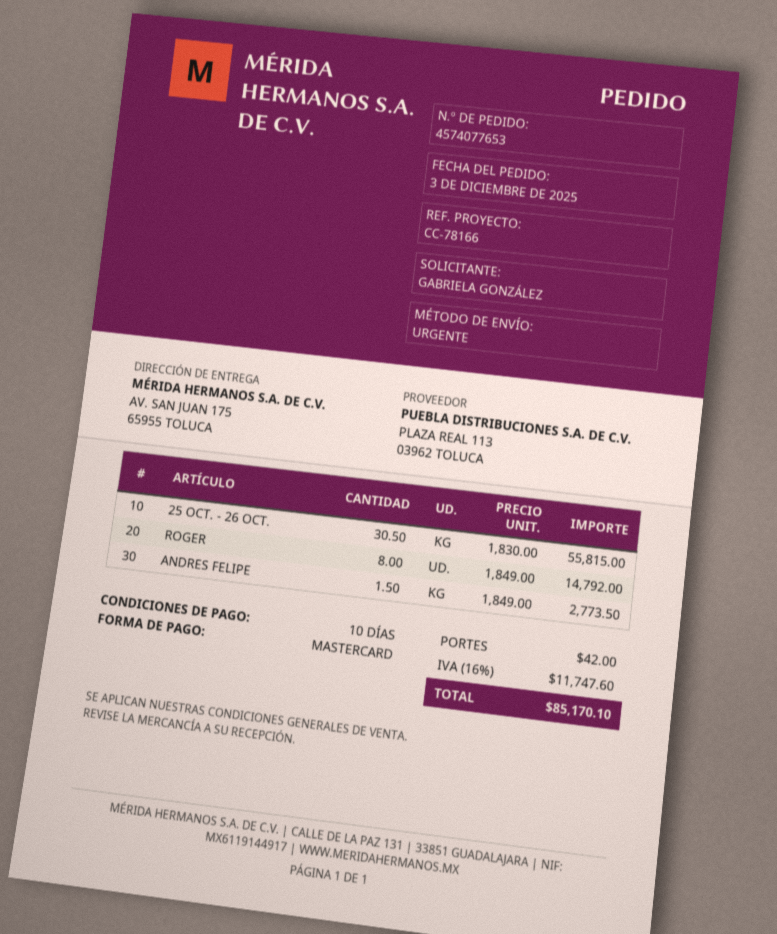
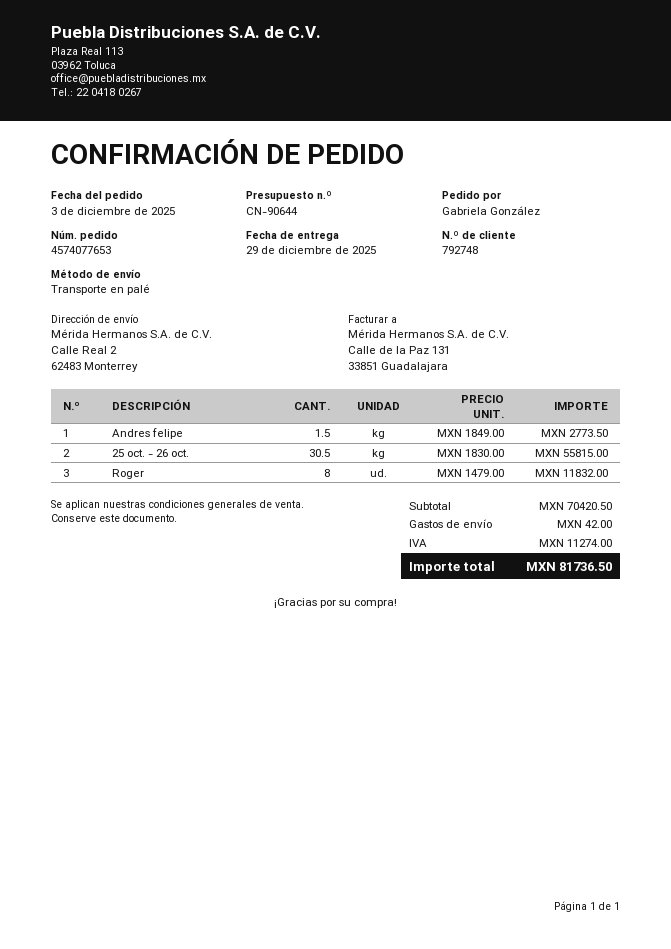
shipping method: express -> pallet freight
ship to: AV. SAN JUAN 175, 65955 TOLUCA -> Calle Real 2, 62483 Monterrey
ROGER: 8 x 1849.00 = 14792.00 -> 8 x 1479.00 = 11832.00
tax: 11747.60 -> 11274.00
total: 85170.10 -> 81736.50

